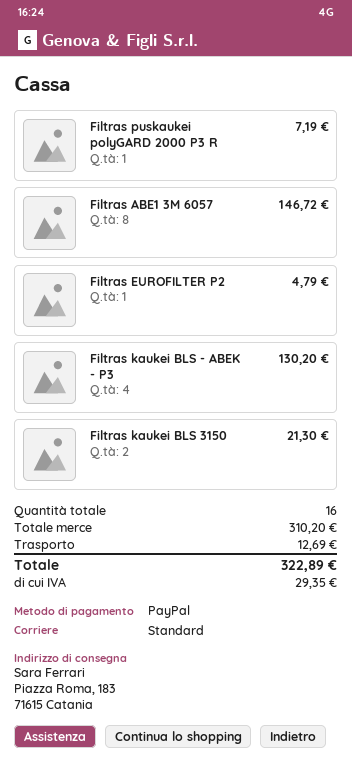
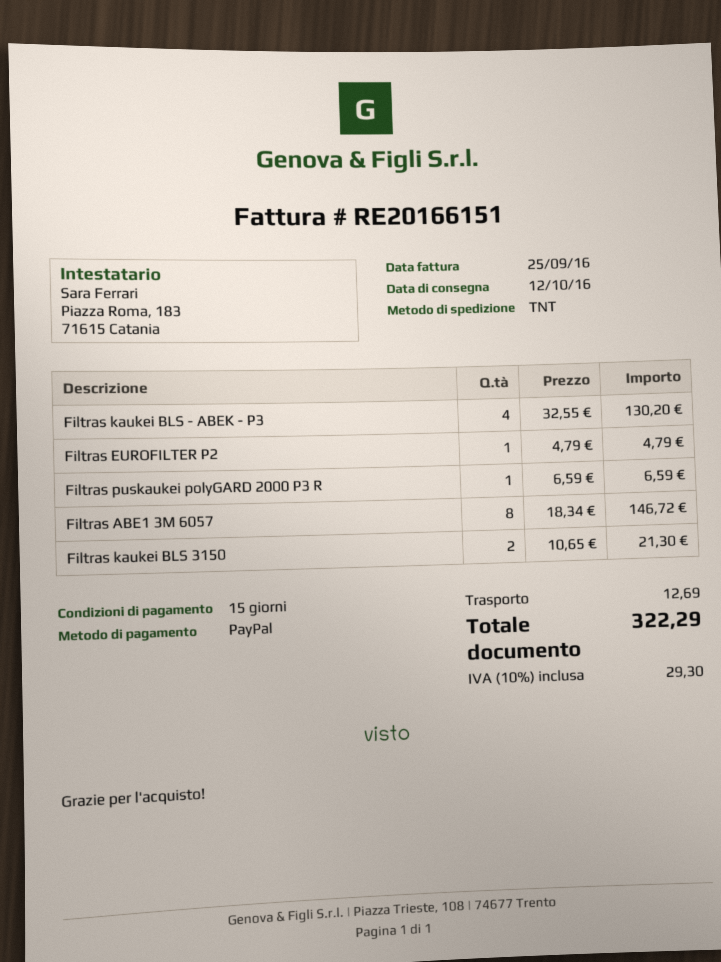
shipping method: standard -> TNT
Filtras puskaukei polyGARD 2000 P3 R: 1 for 7.19 -> 1 for 6.59
tax: 29.35 -> 29.30
total: 322.89 -> 322.29

